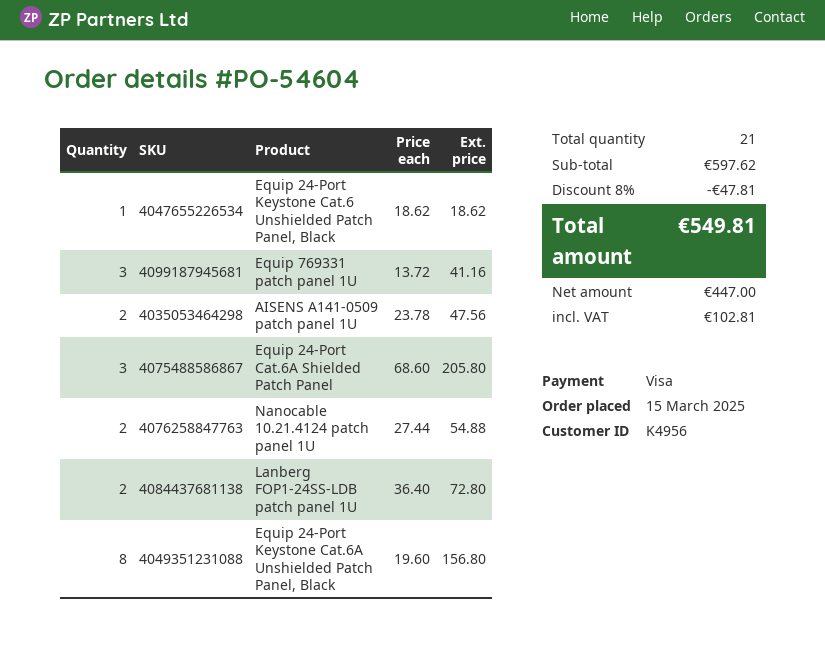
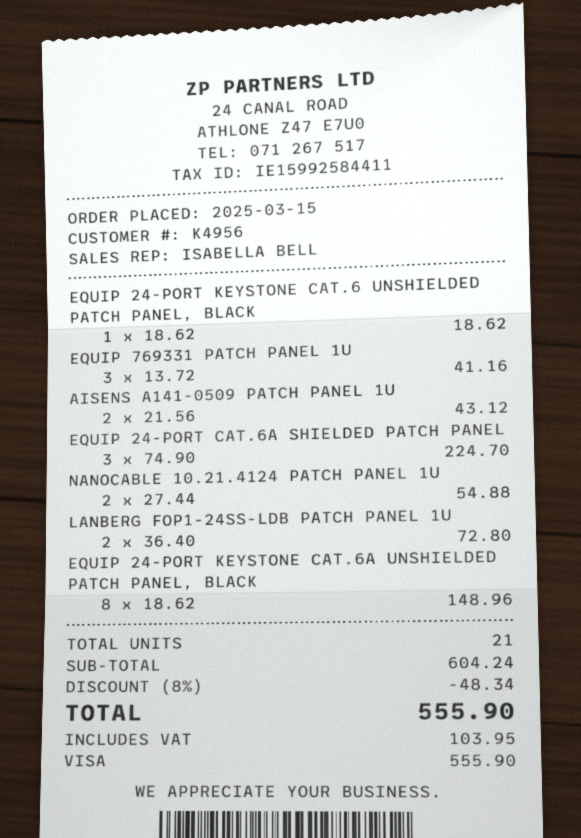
AISENS A141-0509 patch panel 1U: 2 x 23.78 = 47.56 -> 2 x 21.56 = 43.12
Equip 24-Port Cat.6A Shielded Patch Panel: 3 x 68.60 = 205.80 -> 3 x 74.90 = 224.70
Equip 24-Port Keystone Cat.6A Unshielded Patch Panel, Black: 8 x 19.60 = 156.80 -> 8 x 18.62 = 148.96
subtotal: 597.62 -> 604.24
discount: 8% = 47.81 -> 8% = 48.34
tax: 102.81 -> 103.95
total: 549.81 -> 555.90

